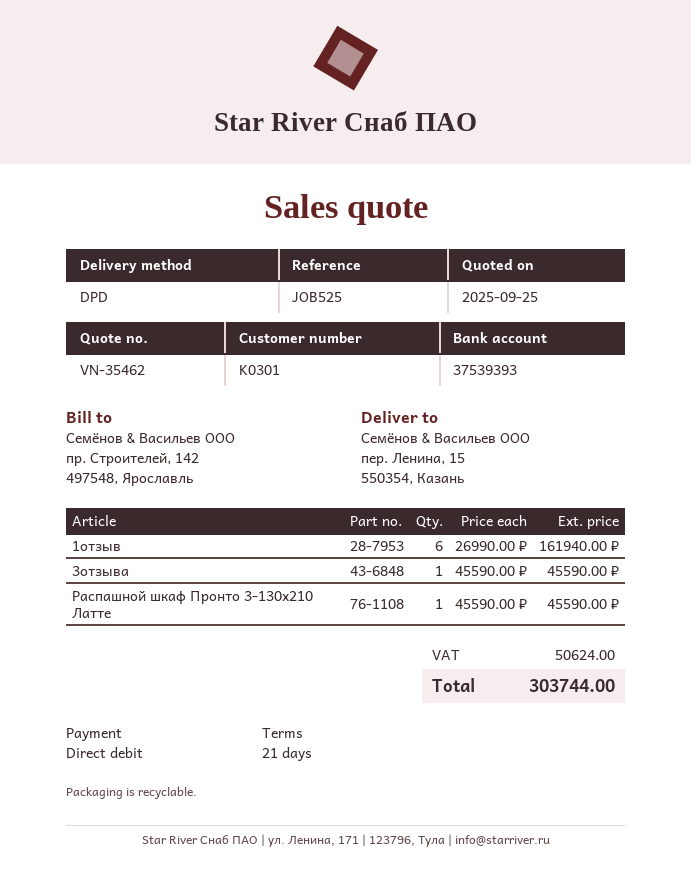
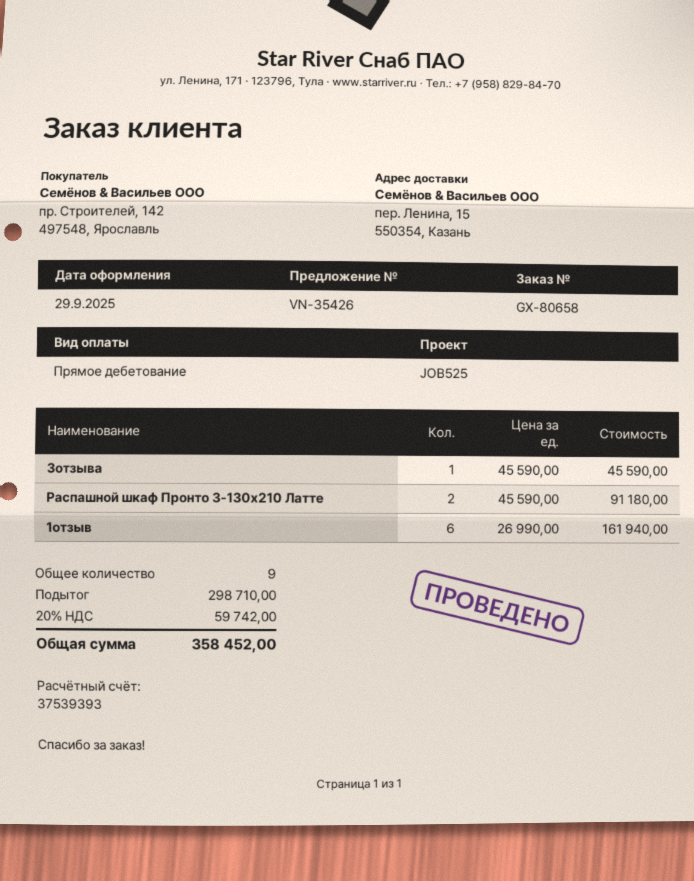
quote number: VN-35462 -> VN-35426
Распашной шкаф Пронто 3-130x210 Латте: 1 x 45590.00 = 45590.00 -> 2 x 45590.00 = 91180.00
tax: 50624.00 -> 59742.00
total: 303744.00 -> 358452.00

